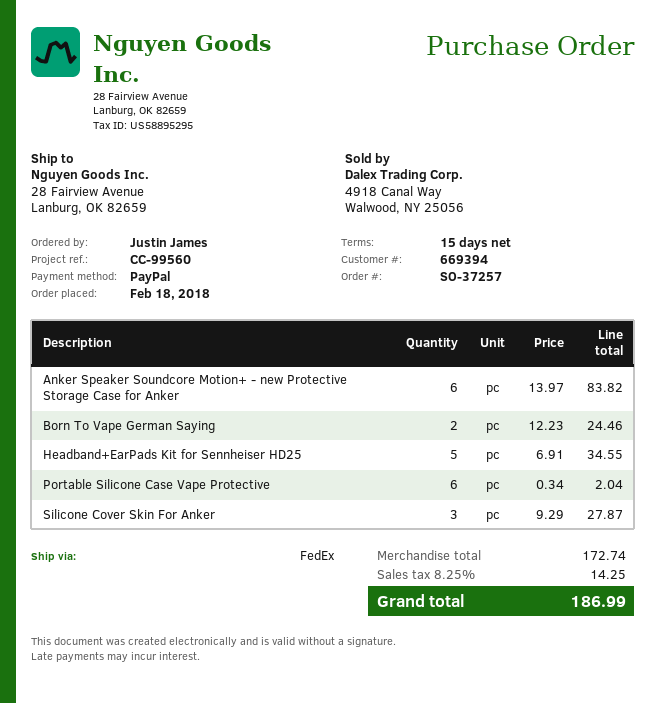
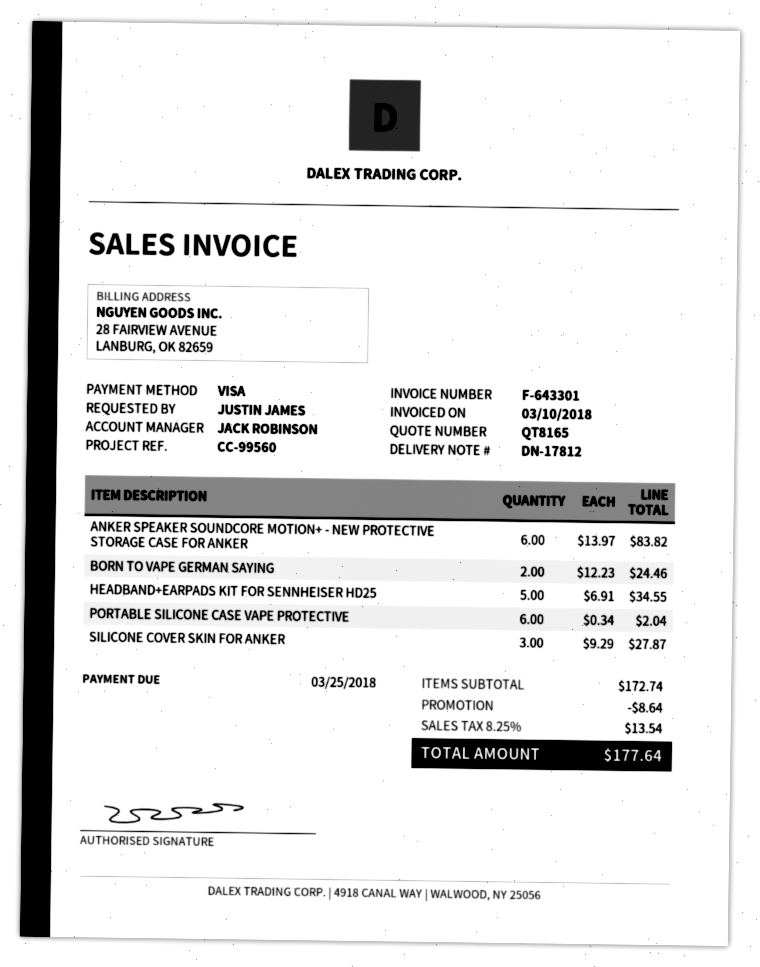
payment method: PayPal -> Visa
discount: none -> 8.64
tax: 8.25% = 14.25 -> 8.25% = 13.54
total: 186.99 -> 177.64

